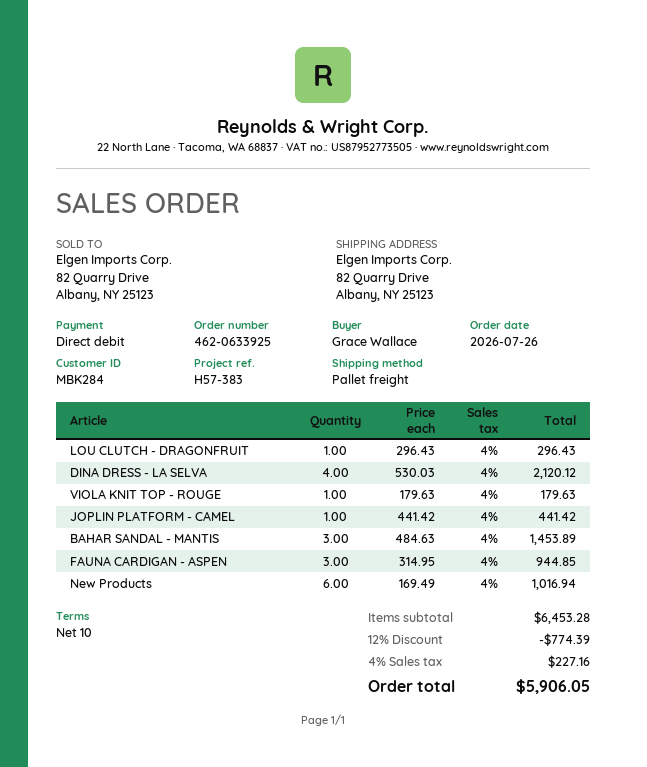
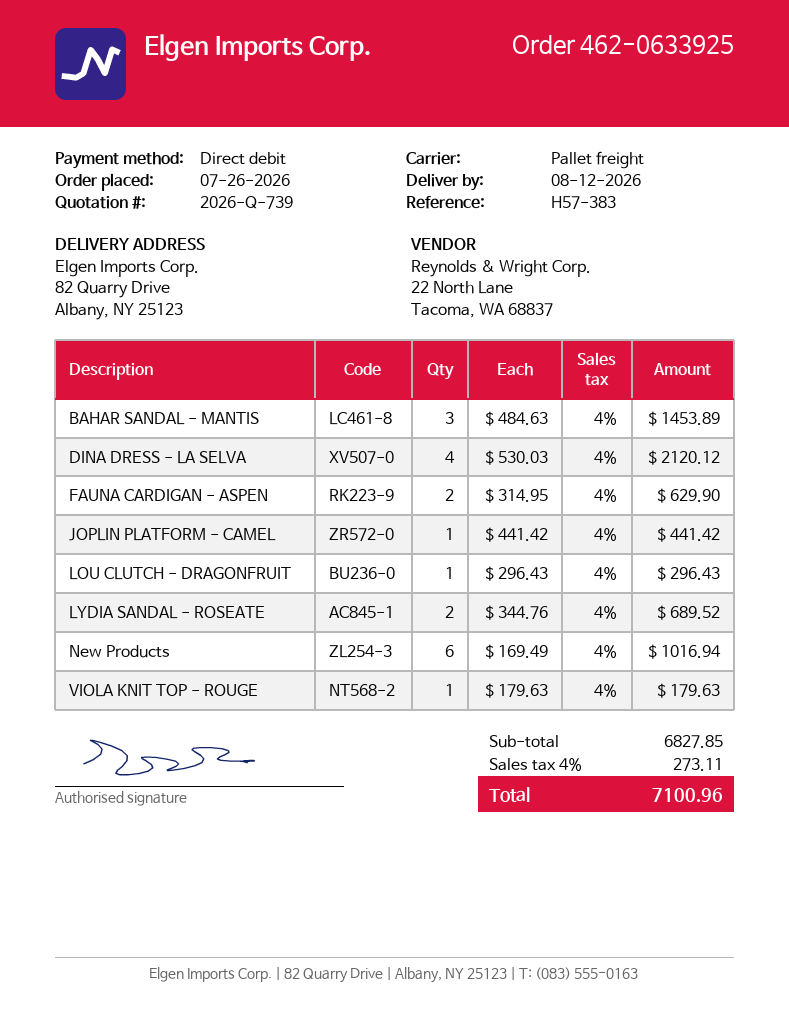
FAUNA CARDIGAN - ASPEN: 3 x 314.95 = 944.85 -> 2 x 314.95 = 629.90
LYDIA SANDAL - ROSEATE: none -> 2 x 344.76 = 689.52
subtotal: 6453.28 -> 6827.85
discount: 12% = 774.39 -> none
tax: 4% = 227.16 -> 4% = 273.11
total: 5906.05 -> 7100.96

